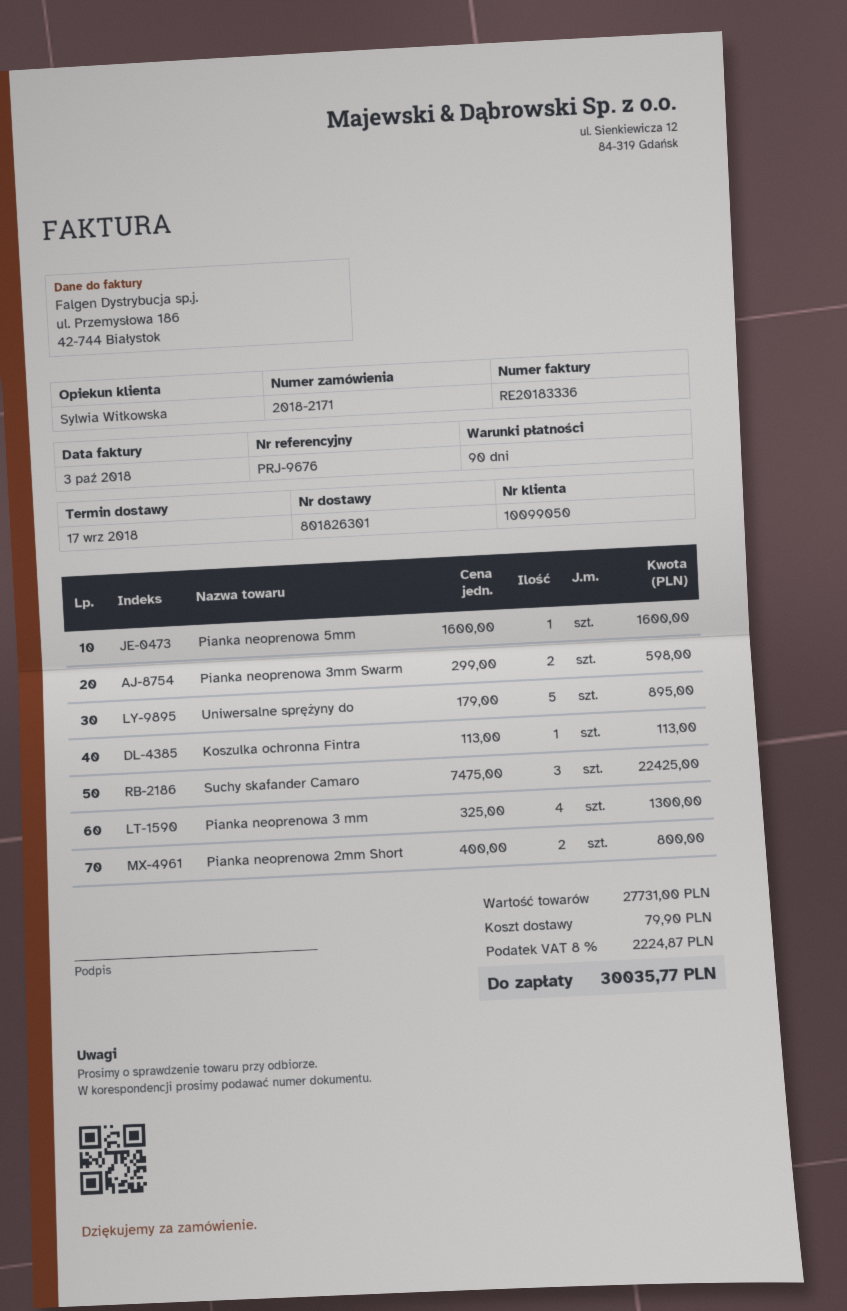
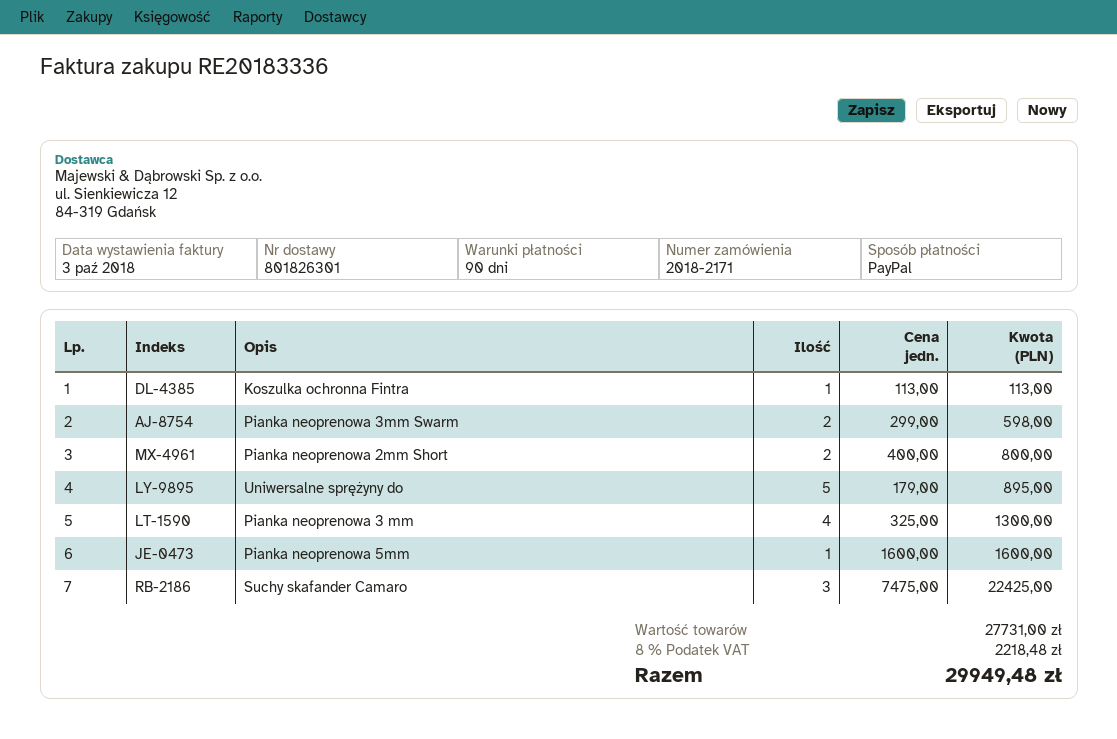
shipping: 79.90 -> none
tax: 8% = 2224.87 -> 8% = 2218.48
total: 30035.77 -> 29949.48

